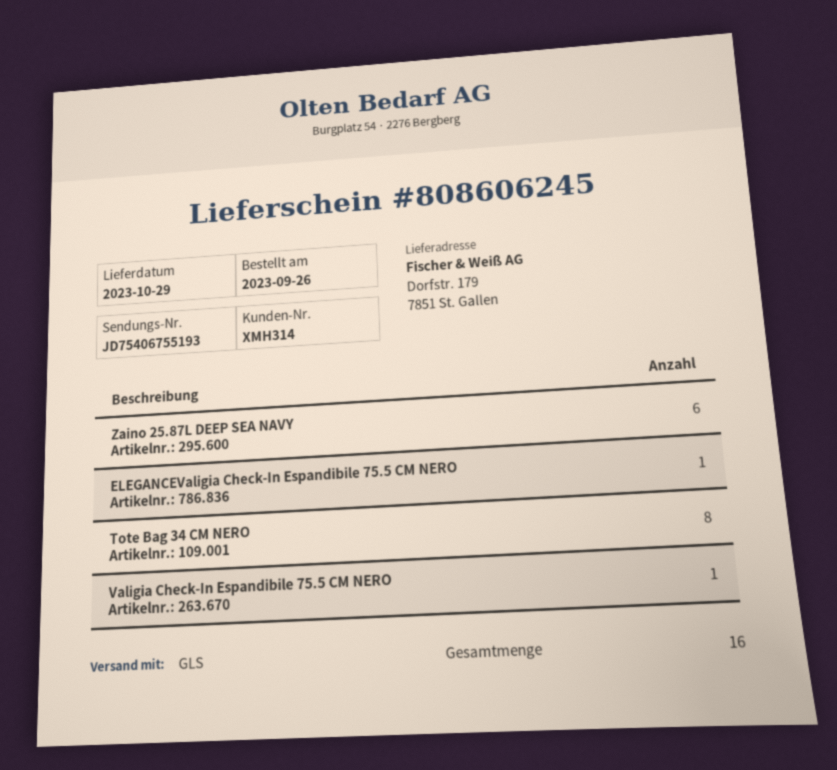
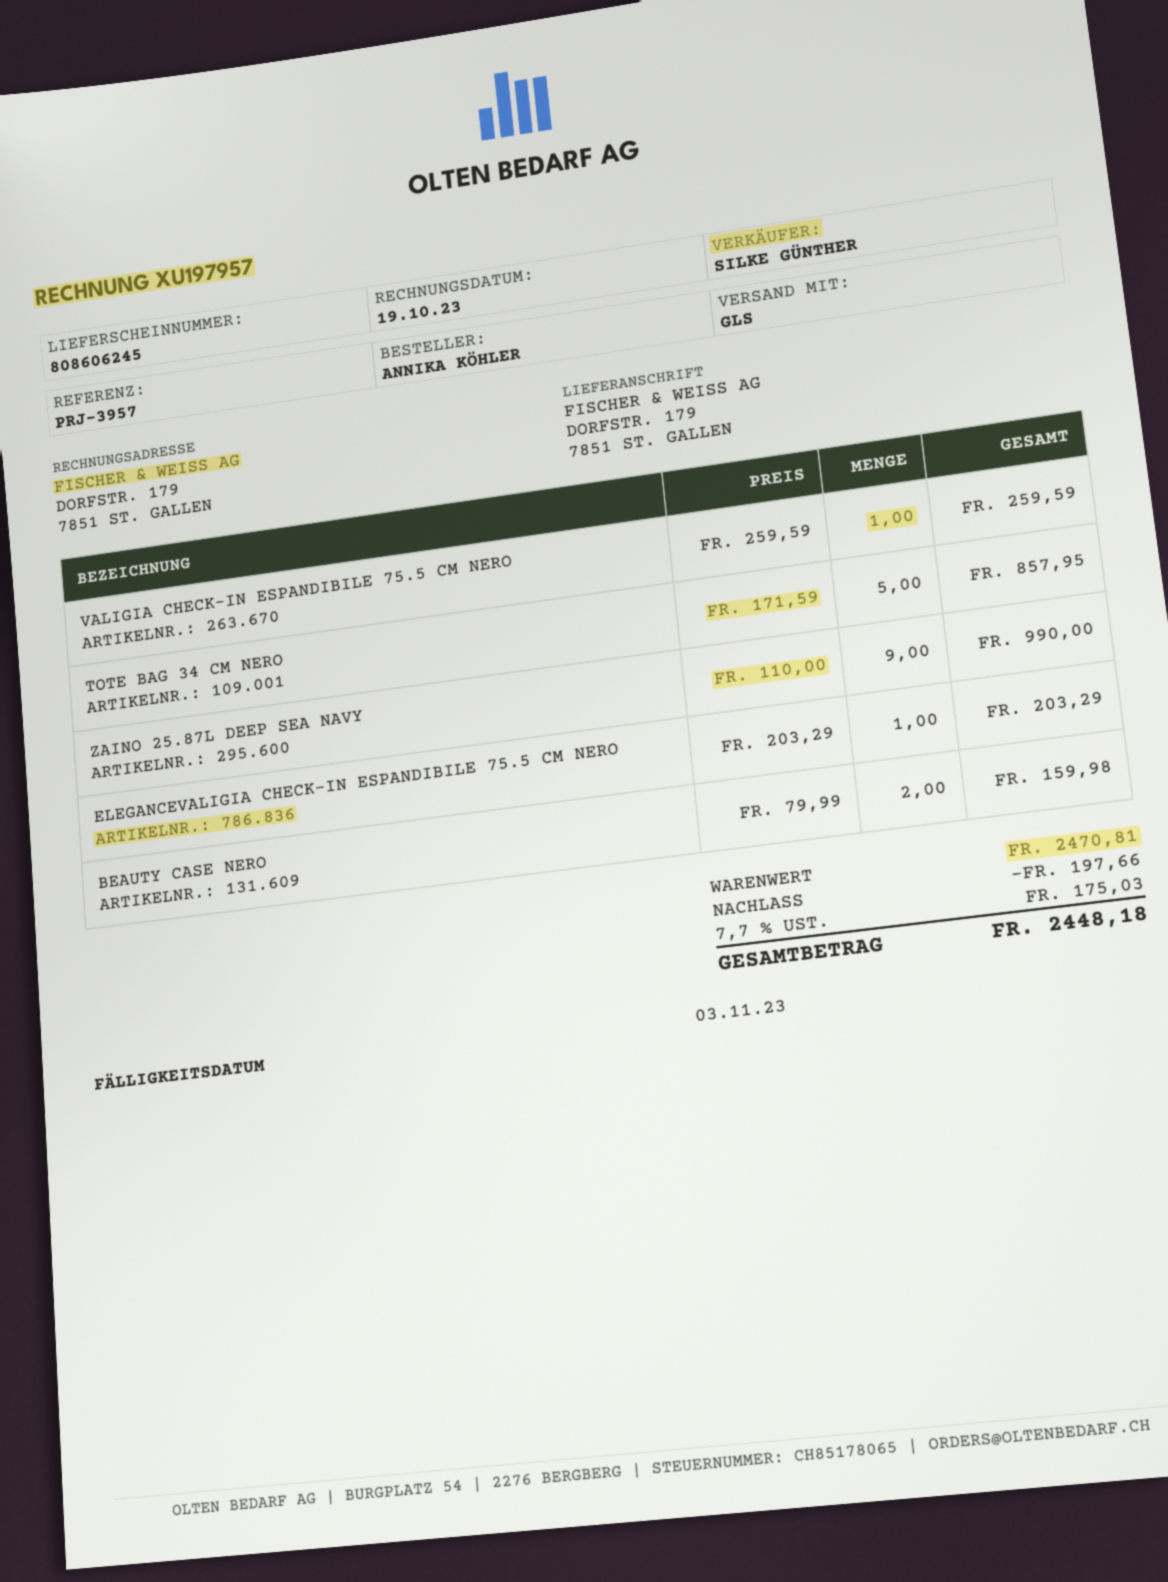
Zaino 25.87L DEEP SEA NAVY: 6 -> 9
Tote Bag 34 CM NERO: 8 -> 5
BEAUTY CASE NERO: none -> 2

